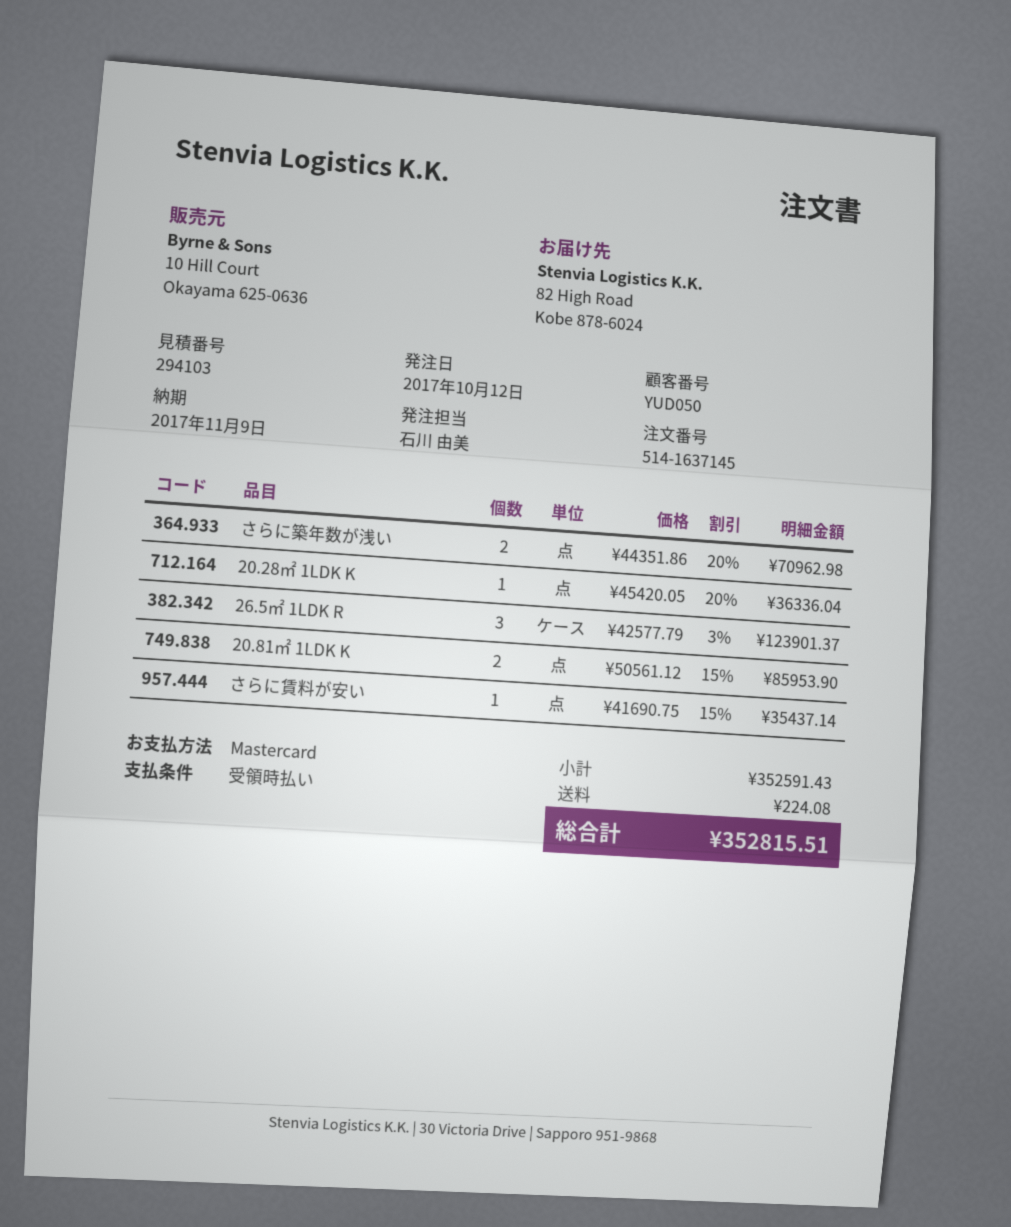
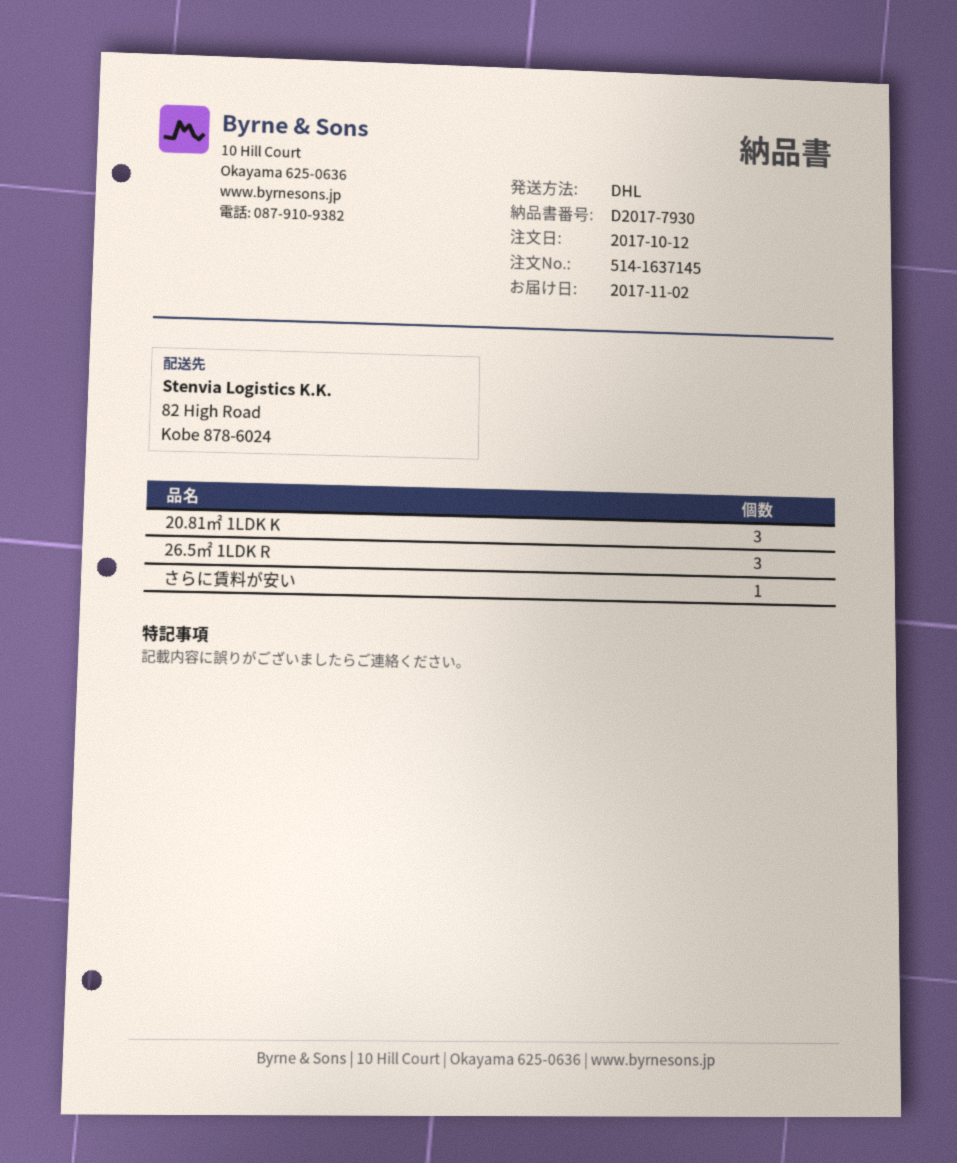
delivery date: 2017-11-09 -> 2017-11-02
さらに築年数が浅い: 2 -> none
20.28㎡ 1LDK K: 1 -> none
20.81㎡ 1LDK K: 2 -> 3

